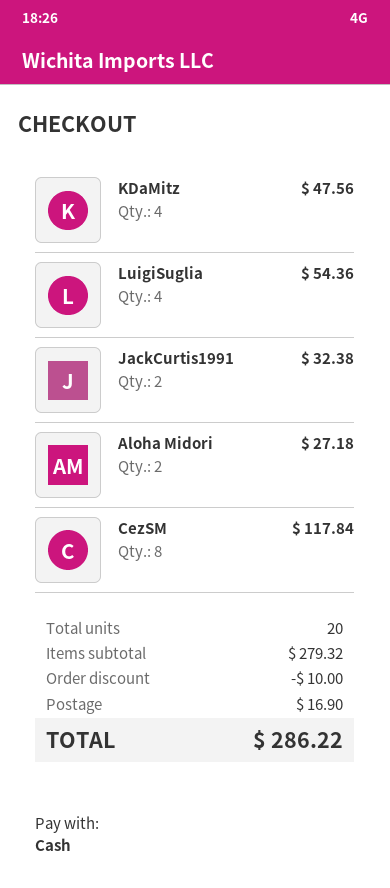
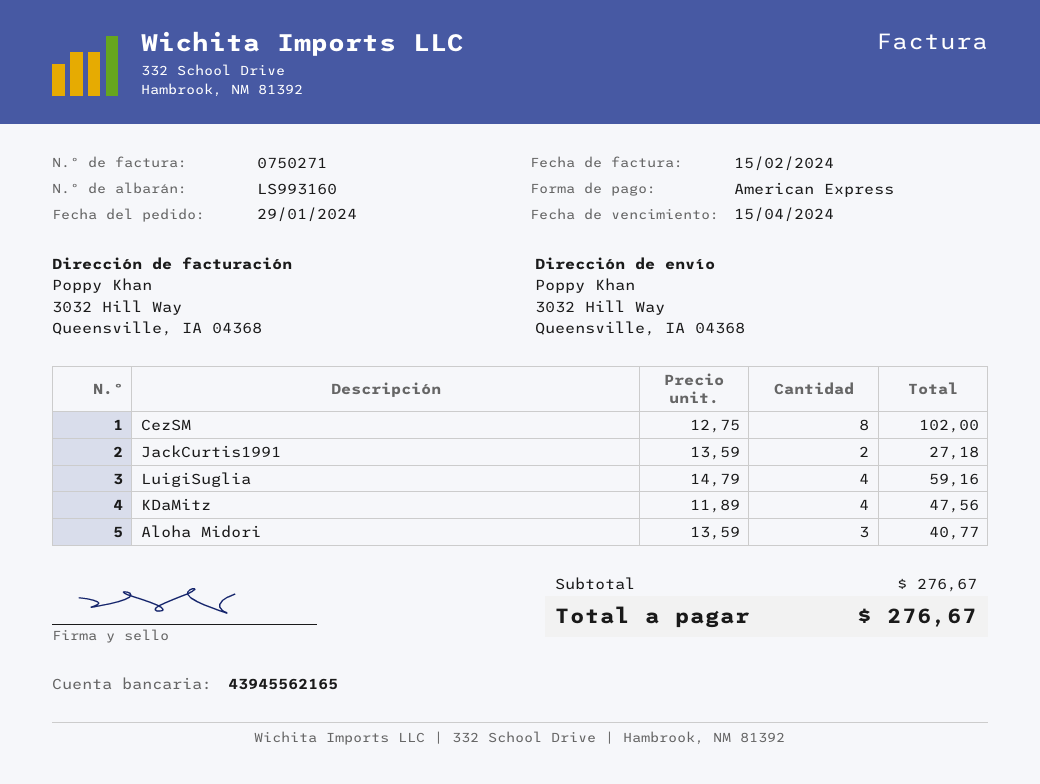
payment method: cash -> American Express
LuigiSuglia: 4 for 54.36 -> 4 for 59.16
JackCurtis1991: 2 for 32.38 -> 2 for 27.18
Aloha Midori: 2 for 27.18 -> 3 for 40.77
CezSM: 8 for 117.84 -> 8 for 102.00
subtotal: 279.32 -> 276.67
discount: 10.00 -> none
shipping: 16.90 -> none
total: 286.22 -> 276.67

